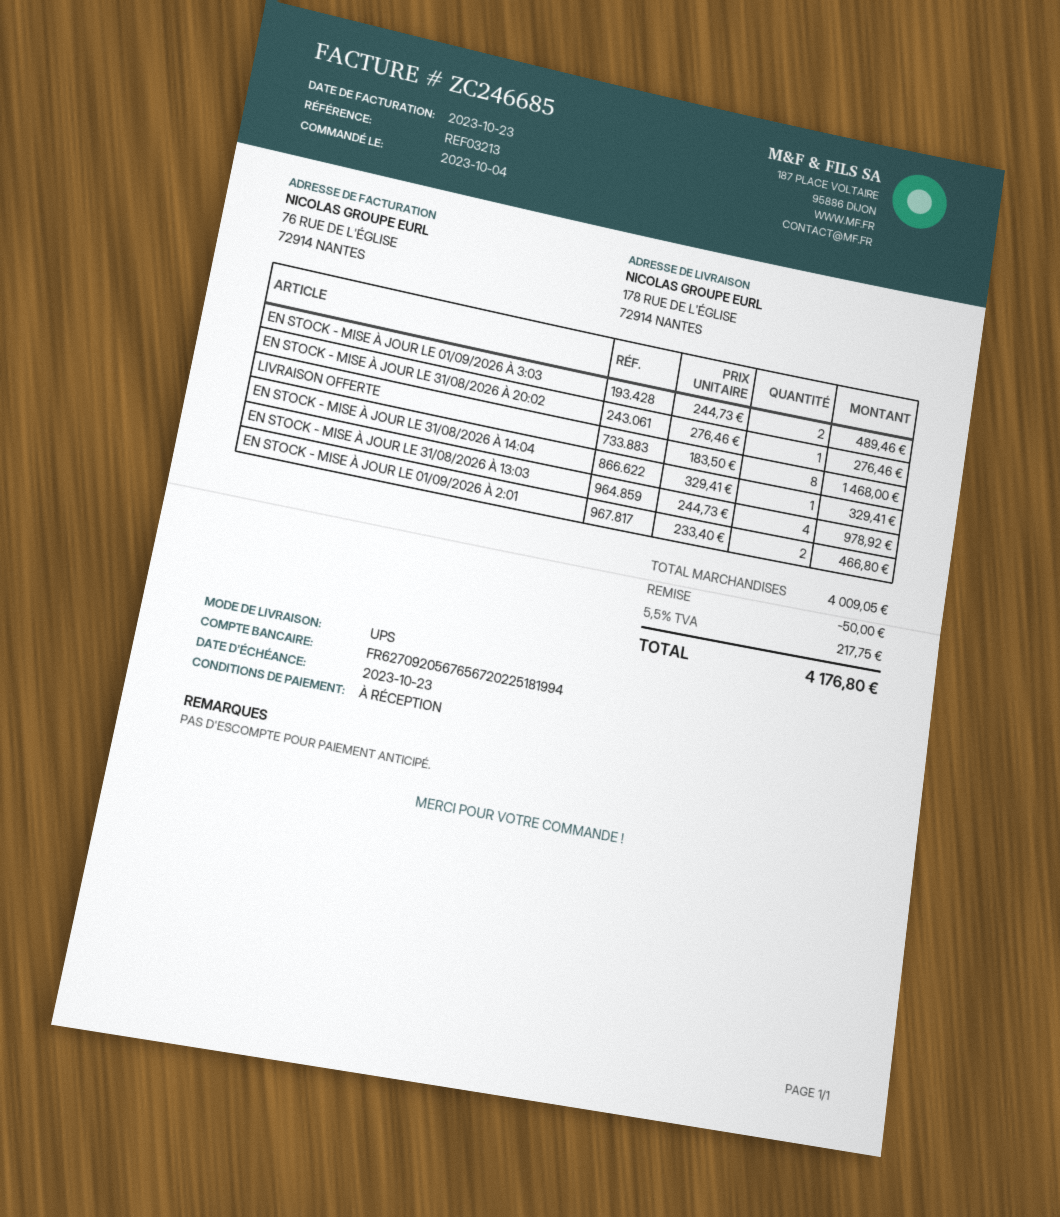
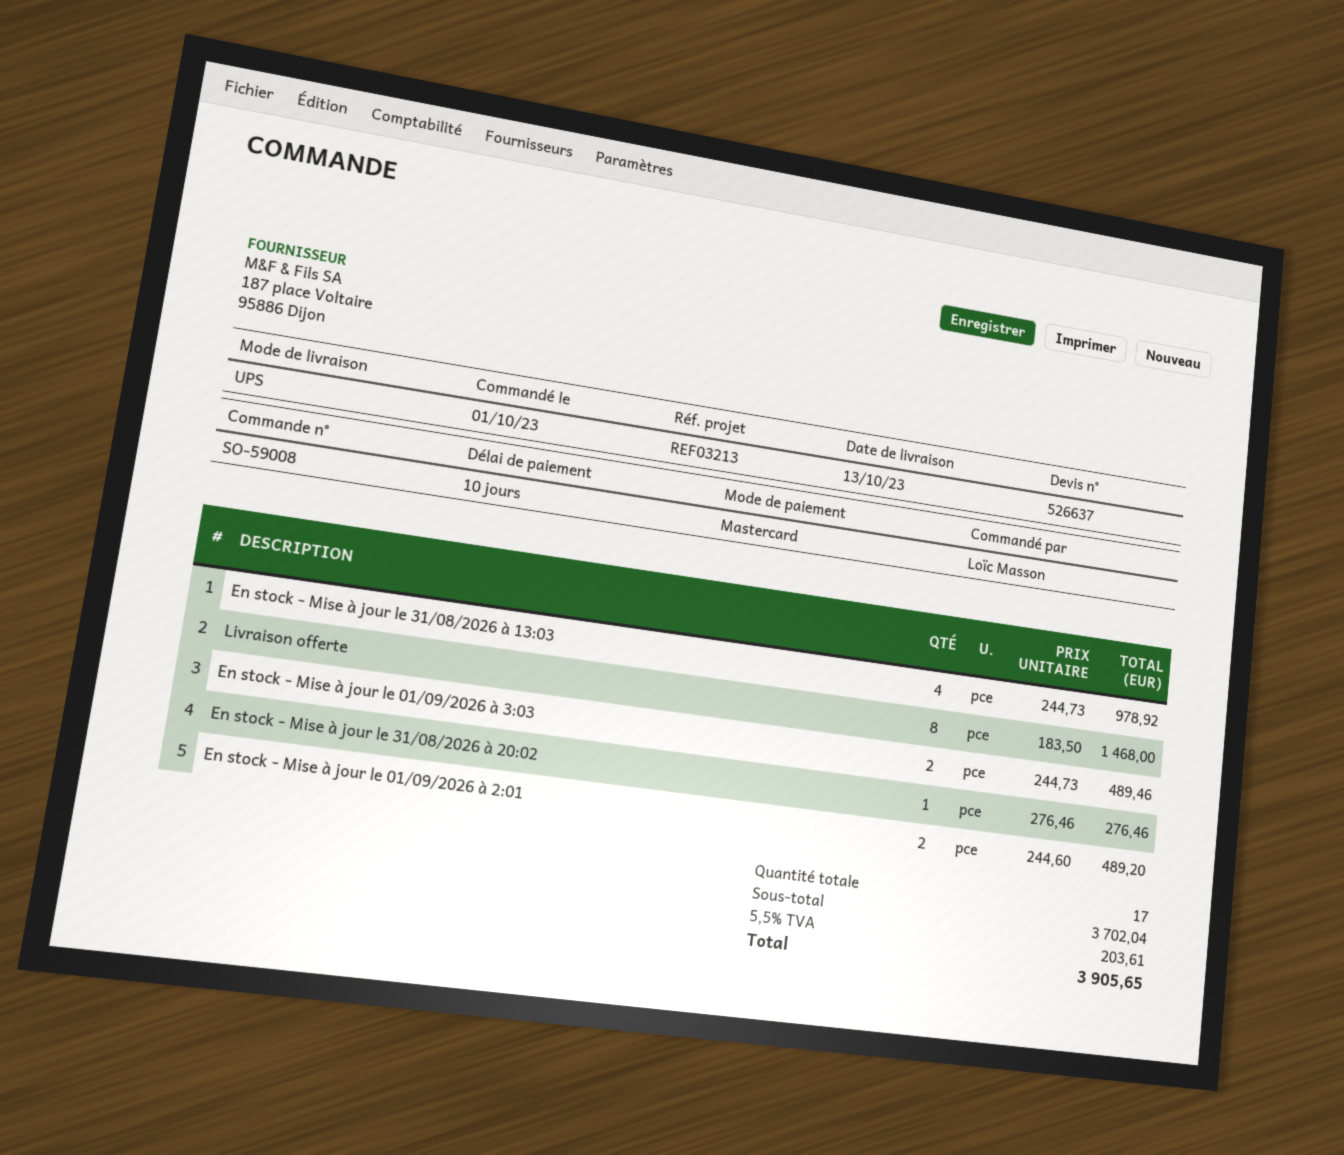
order date: 2023-10-04 -> 2023-10-01
payment terms: on receipt -> 10 days
EN STOCK - MISE À JOUR LE 31/08/2026 À 14:04: 1 x 329.41 = 329.41 -> none
EN STOCK - MISE À JOUR LE 01/09/2026 À 2:01: 2 x 233.40 = 466.80 -> 2 x 244.60 = 489.20
subtotal: 4009.05 -> 3702.04
discount: 50.00 -> none
tax: 5.5% = 217.75 -> 5.5% = 203.61
total: 4176.80 -> 3905.65

